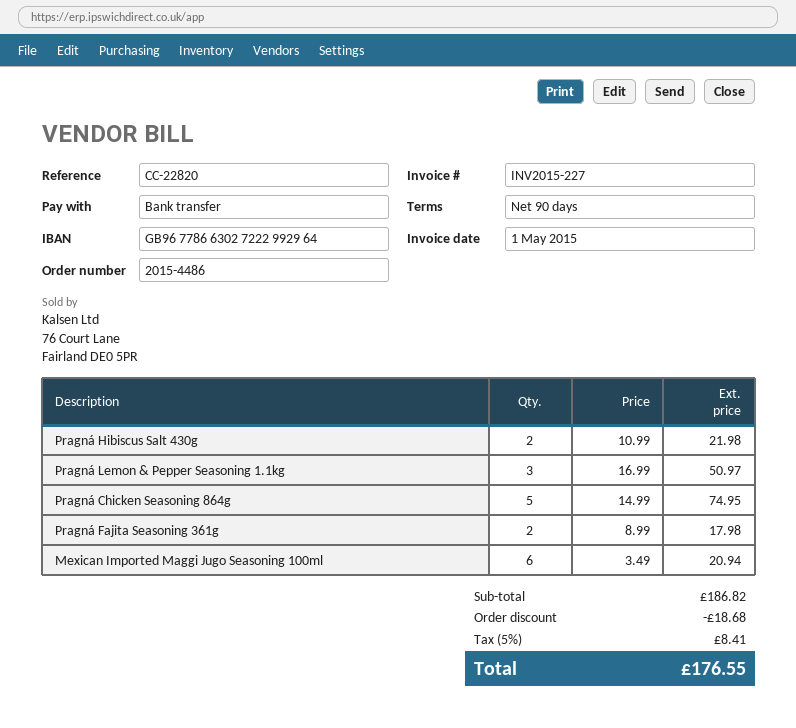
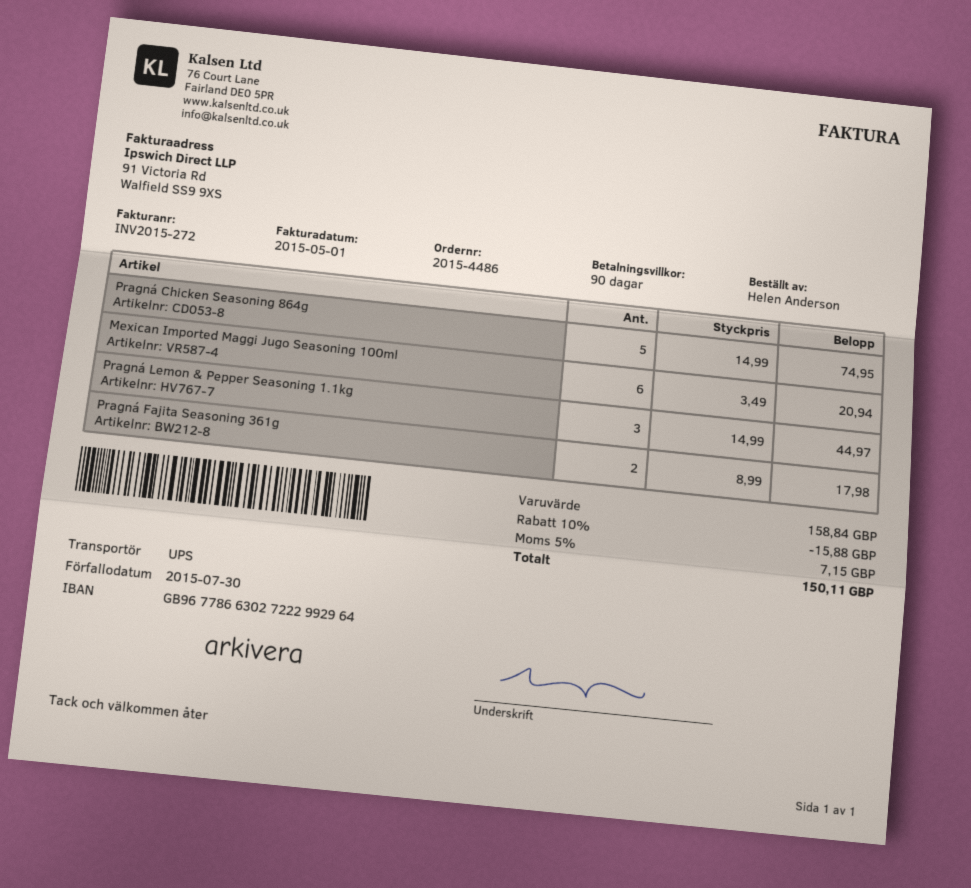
invoice number: INV2015-227 -> INV2015-272
Pragná Hibiscus Salt 430g: 2 x 10.99 = 21.98 -> none
Pragná Lemon & Pepper Seasoning 1.1kg: 3 x 16.99 = 50.97 -> 3 x 14.99 = 44.97
subtotal: 186.82 -> 158.84
discount: 18.68 -> 15.88
tax: 5% = 8.41 -> 5% = 7.15
total: 176.55 -> 150.11

